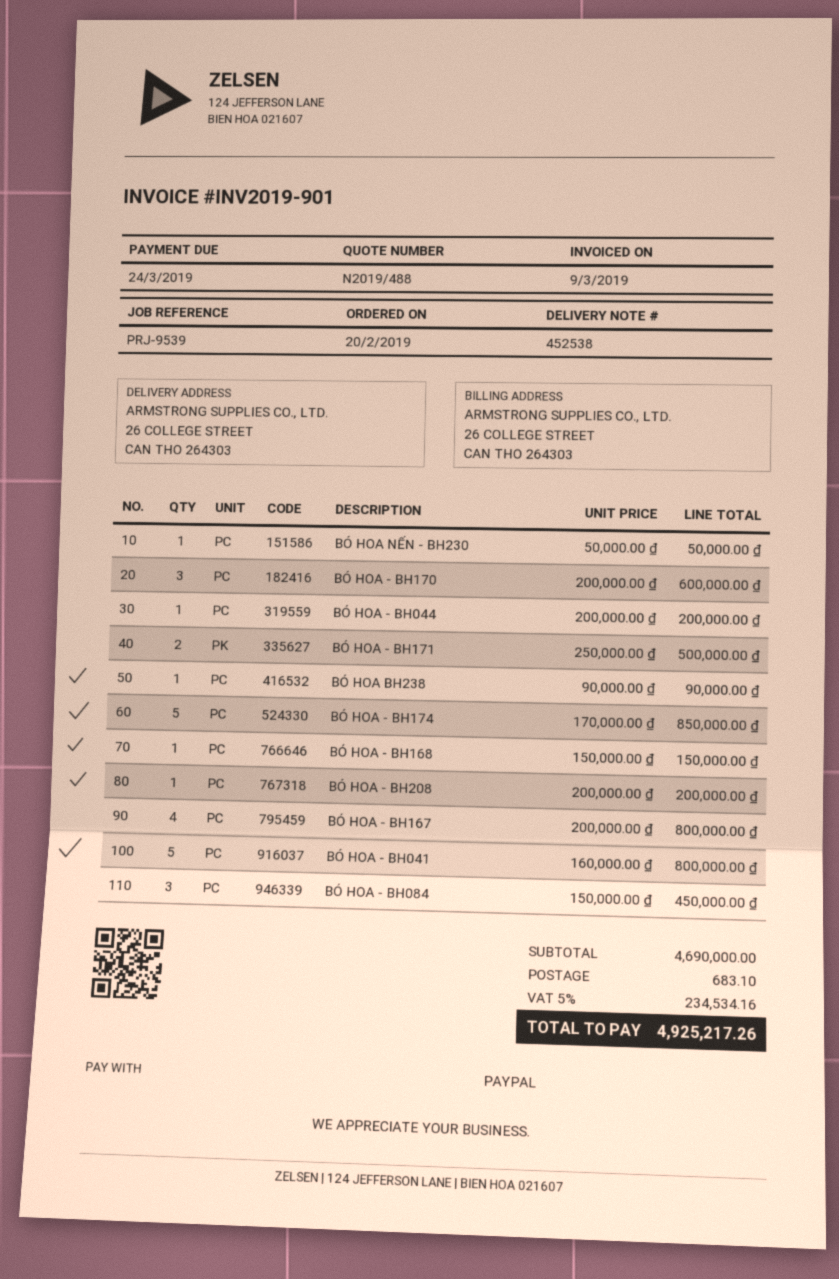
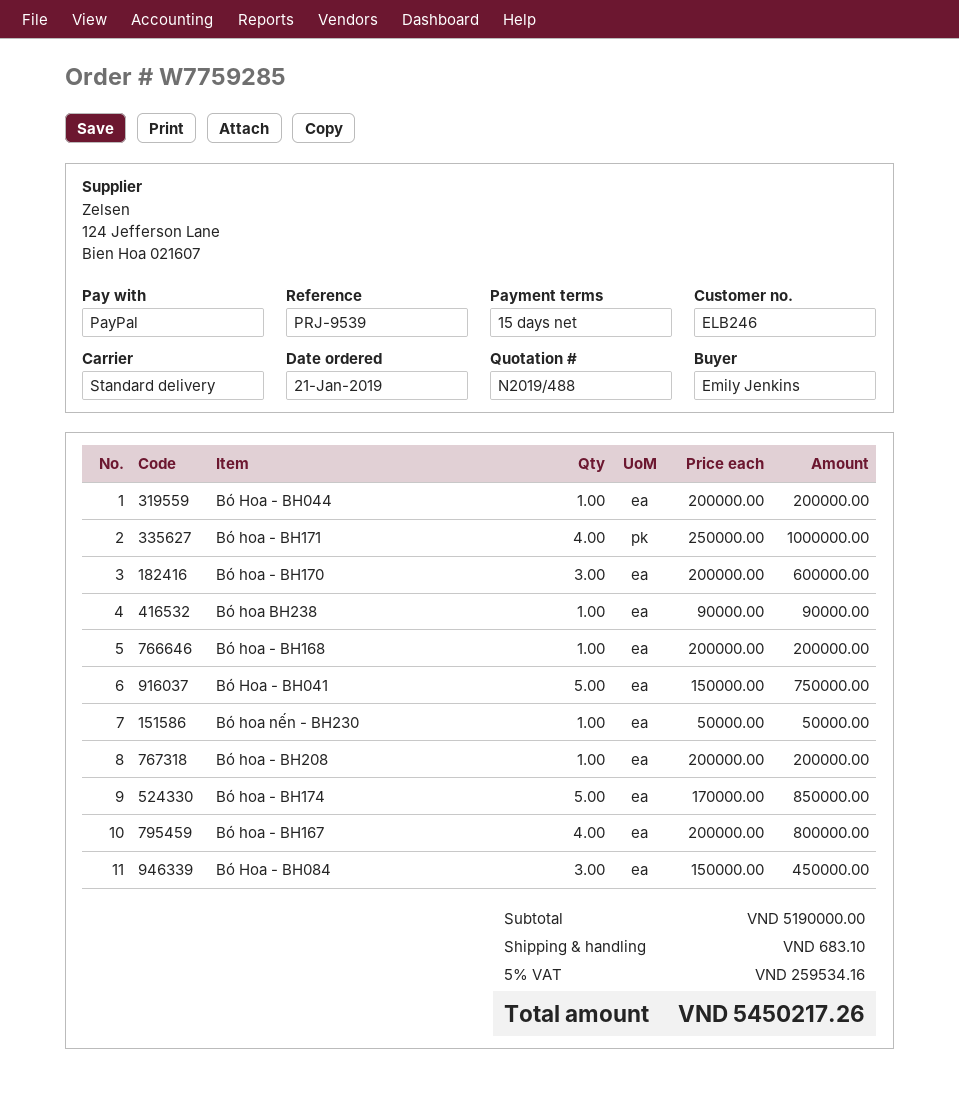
order date: 2019-02-20 -> 2019-01-21
BÓ HOA - BH171: 2 x 250000.00 = 500000.00 -> 4 x 250000.00 = 1000000.00
BÓ HOA - BH168: 1 x 150000.00 = 150000.00 -> 1 x 200000.00 = 200000.00
BÓ HOA - BH041: 5 x 160000.00 = 800000.00 -> 5 x 150000.00 = 750000.00
subtotal: 4690000.00 -> 5190000.00
tax: 5% = 234534.16 -> 5% = 259534.16
total: 4925217.26 -> 5450217.26

